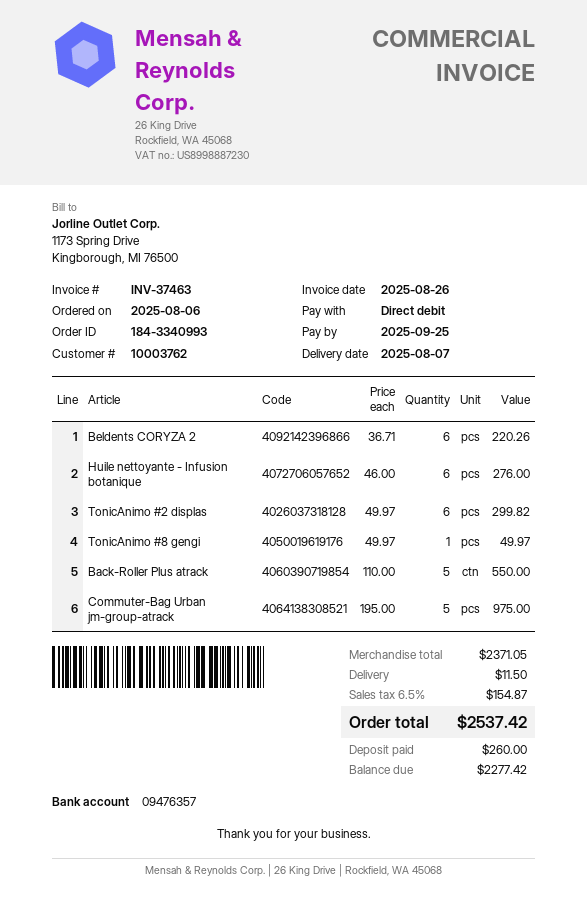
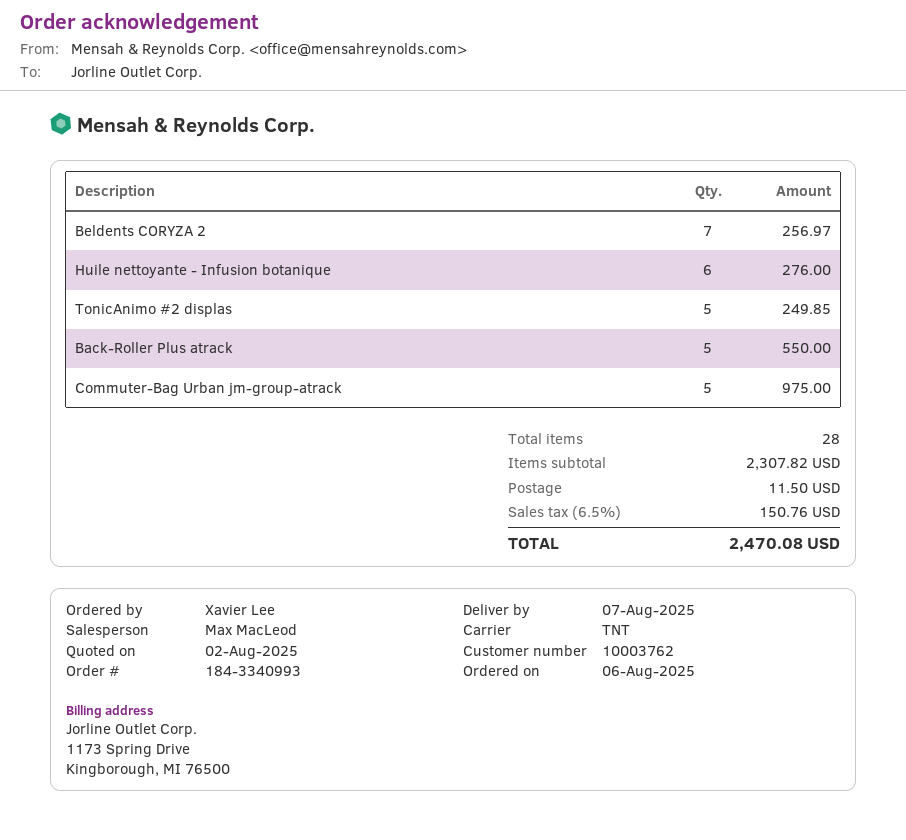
Beldents CORYZA 2: 6 for 220.26 -> 7 for 256.97
TonicAnimo #2 displas: 6 for 299.82 -> 5 for 249.85
TonicAnimo #8 gengi: 1 for 49.97 -> none
subtotal: 2371.05 -> 2307.82
tax: 6.5% = 154.87 -> 6.5% = 150.76
total: 2537.42 -> 2470.08

